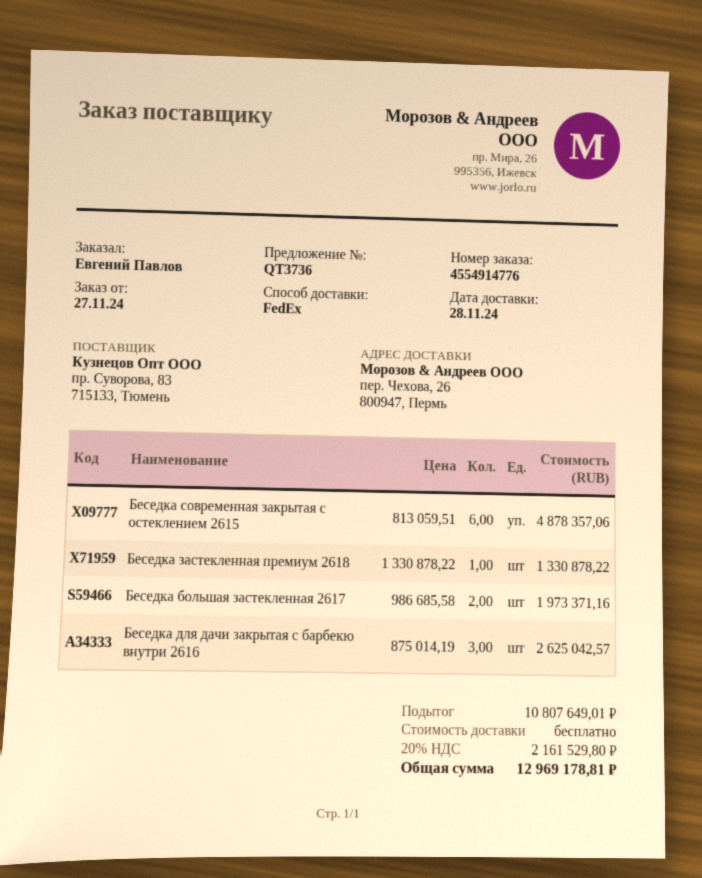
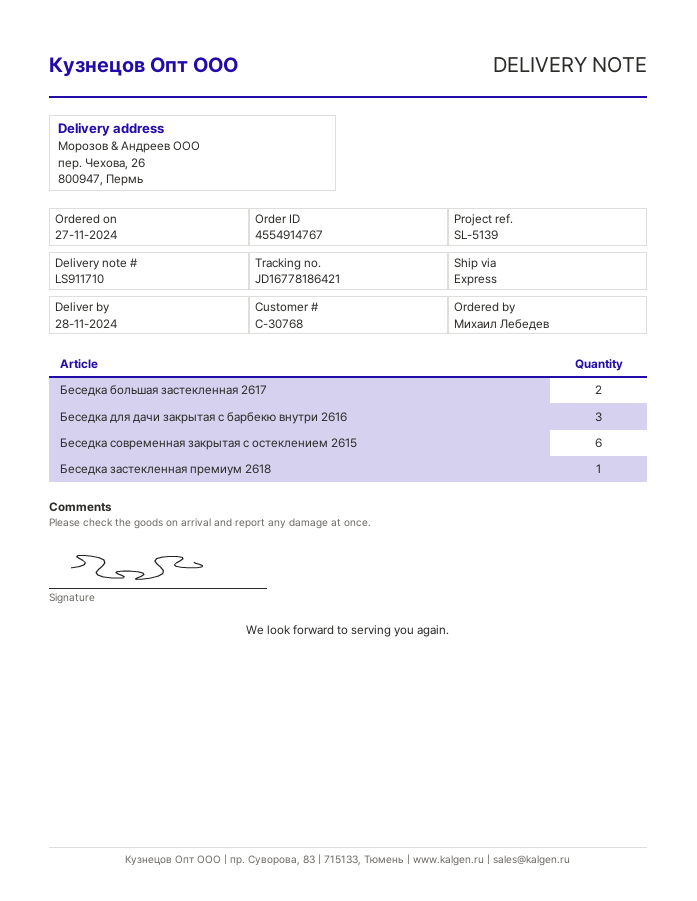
order number: 4554914776 -> 4554914767
ordered by: Евгений Павлов -> Михаил Лебедев
shipping method: FedEx -> express

